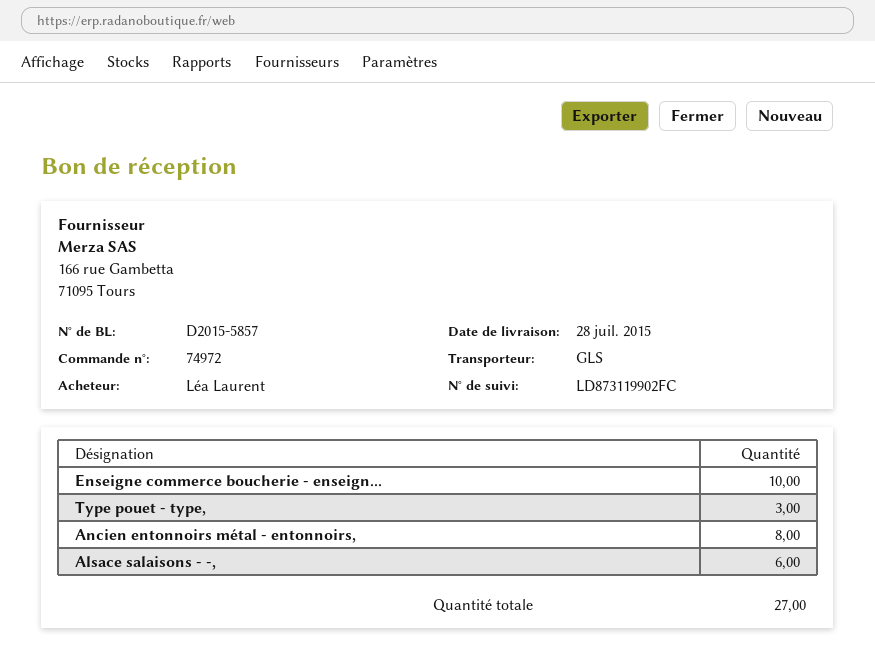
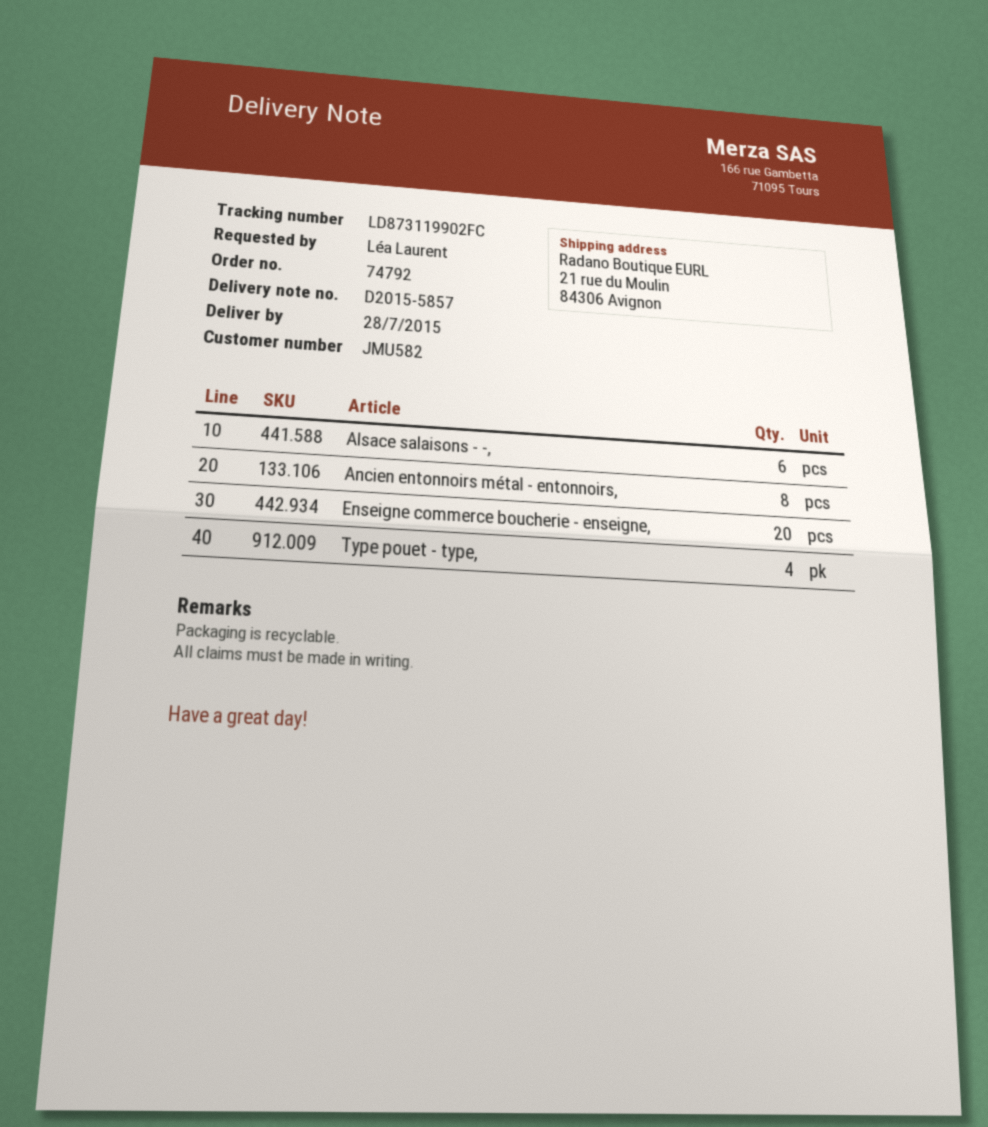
order number: 74972 -> 74792
Enseigne commerce boucherie - enseign...: 10 -> 20
Type pouet - type,: 3 -> 4

